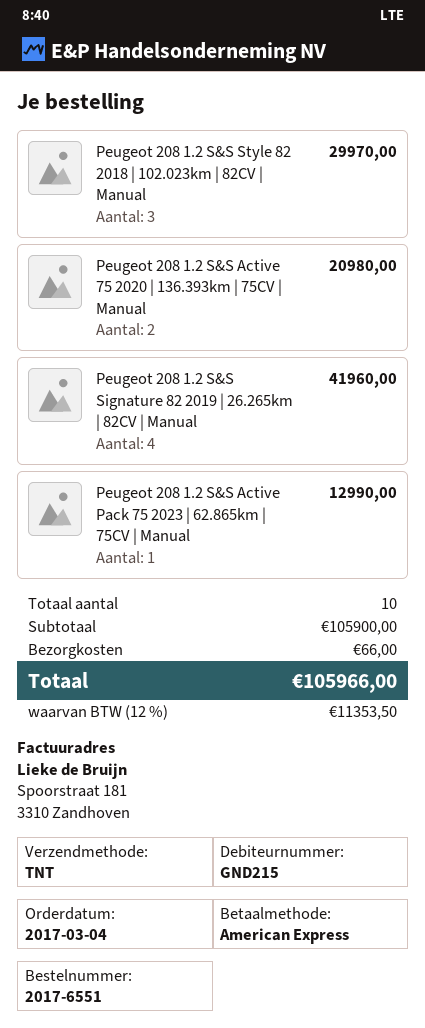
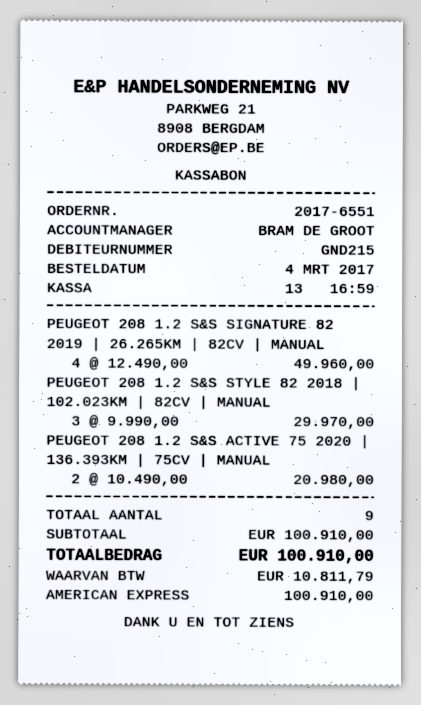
Peugeot 208 1.2 S&S Signature 82 2019 | 26.265km | 82CV | Manual: 4 for 41960.00 -> 4 for 49960.00
Peugeot 208 1.2 S&S Active Pack 75 2023 | 62.865km | 75CV | Manual: 1 for 12990.00 -> none
total quantity: 10 -> 9
subtotal: 105900.00 -> 100910.00
shipping: 66.00 -> none
tax: 11353.50 -> 10811.79
total: 105966.00 -> 100910.00

